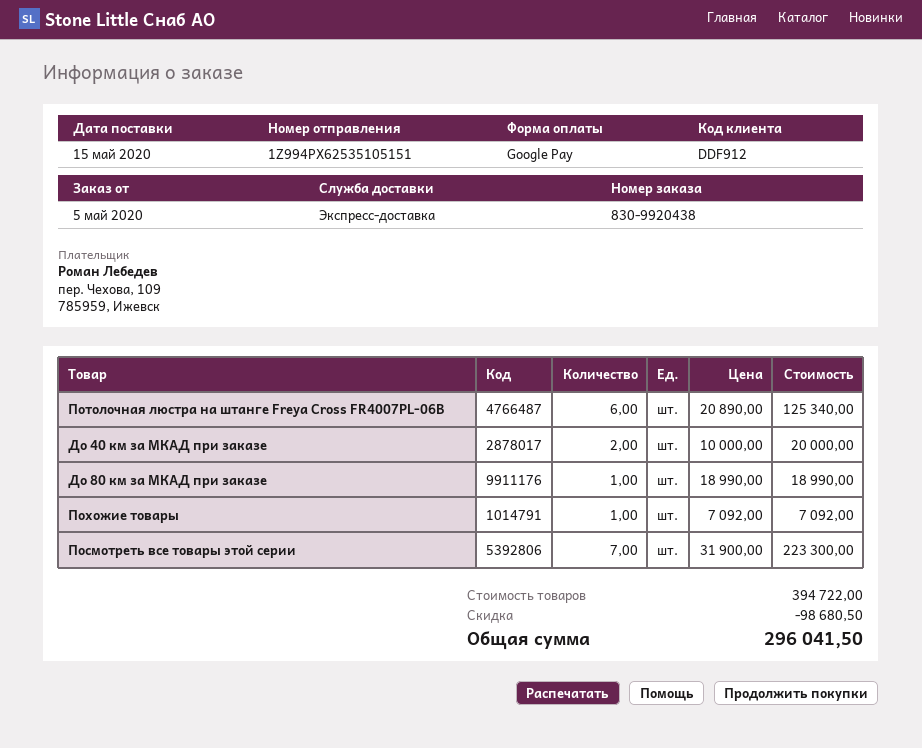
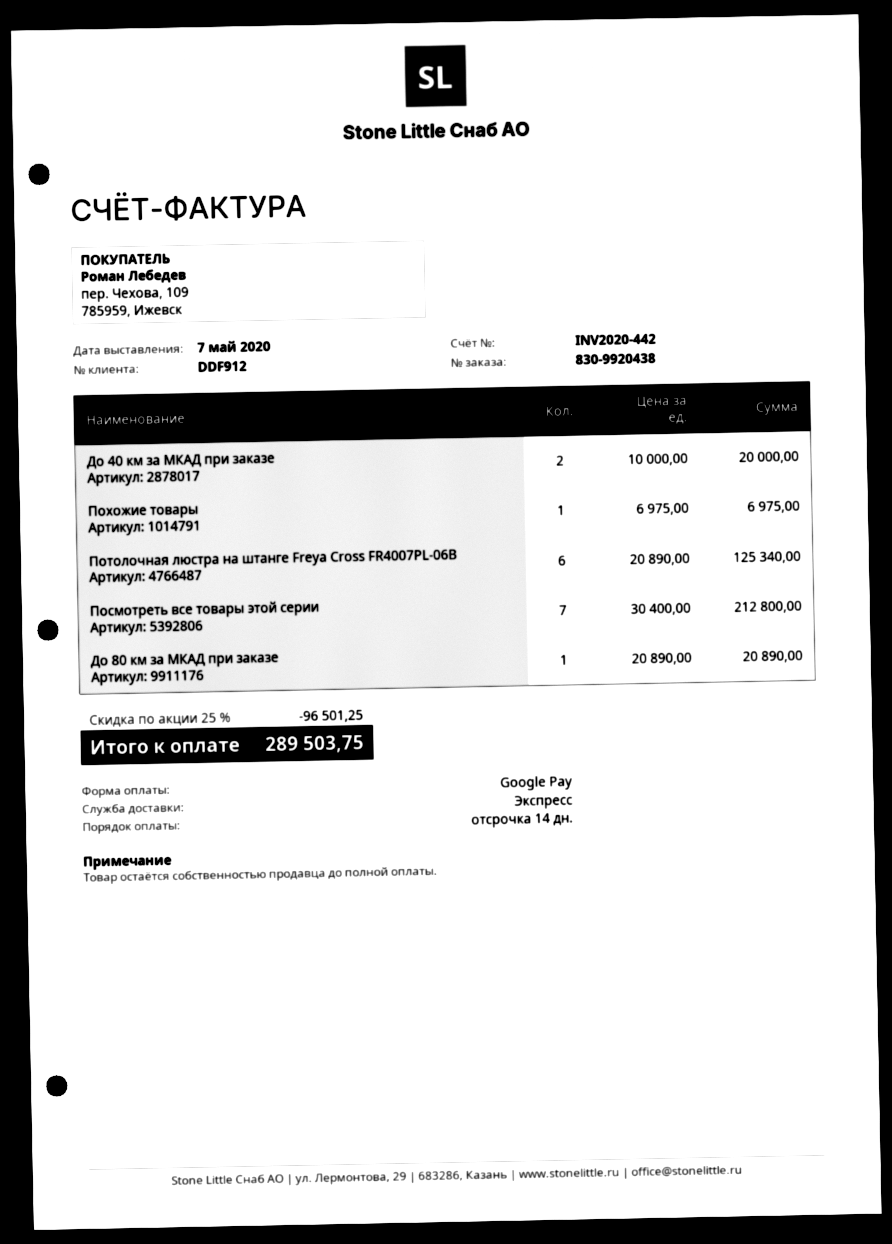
До 80 км за МКАД при заказе: 1 x 18990.00 = 18990.00 -> 1 x 20890.00 = 20890.00
Похожие товары: 1 x 7092.00 = 7092.00 -> 1 x 6975.00 = 6975.00
Посмотреть все товары этой серии: 7 x 31900.00 = 223300.00 -> 7 x 30400.00 = 212800.00
discount: 98680.50 -> 96501.25
total: 296041.50 -> 289503.75

